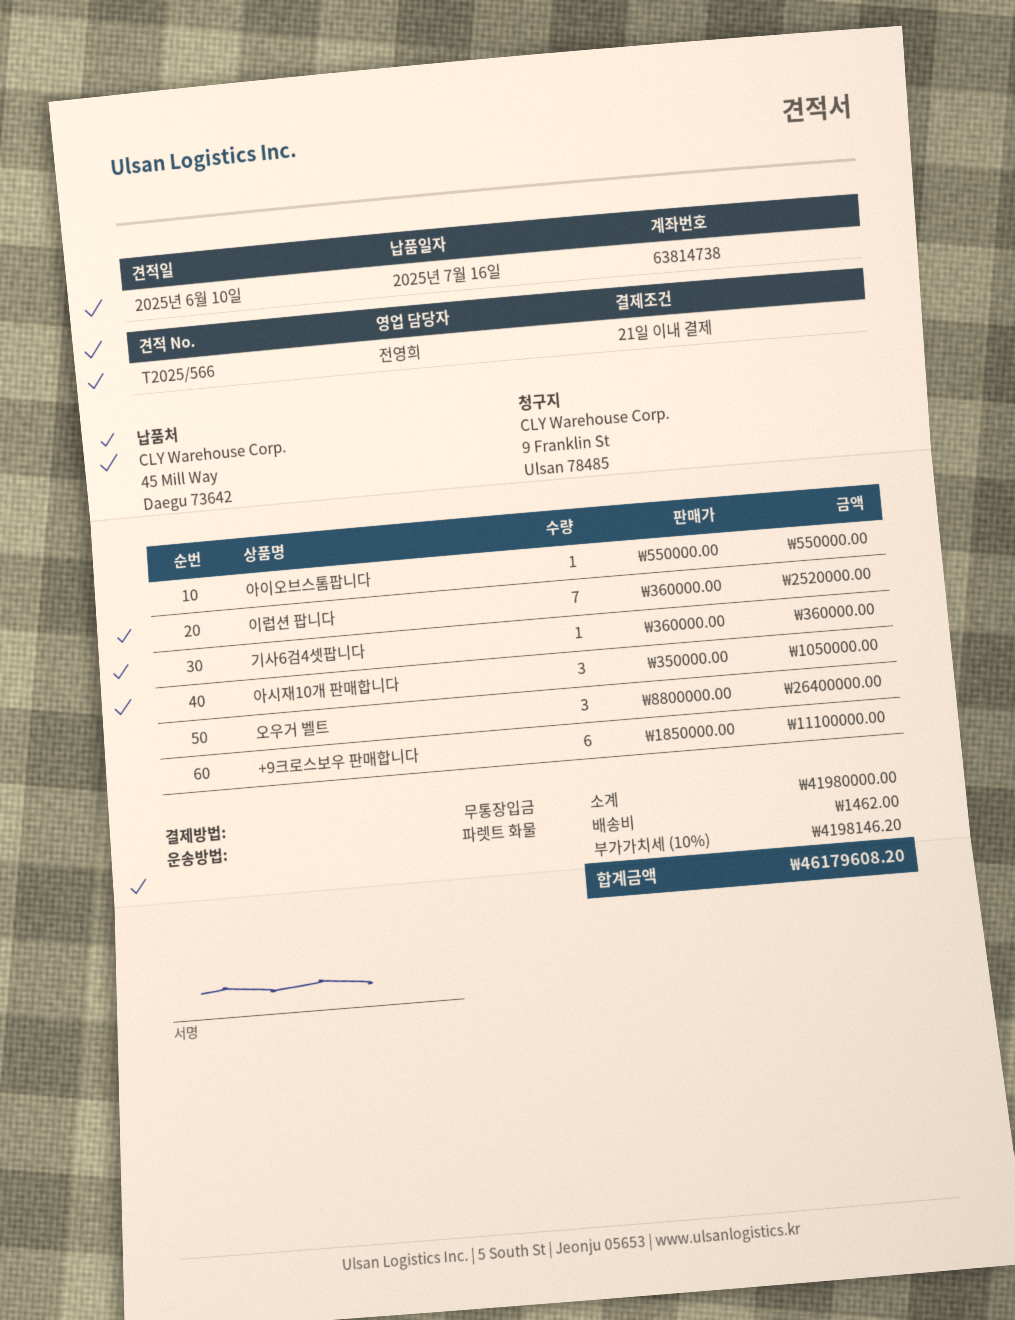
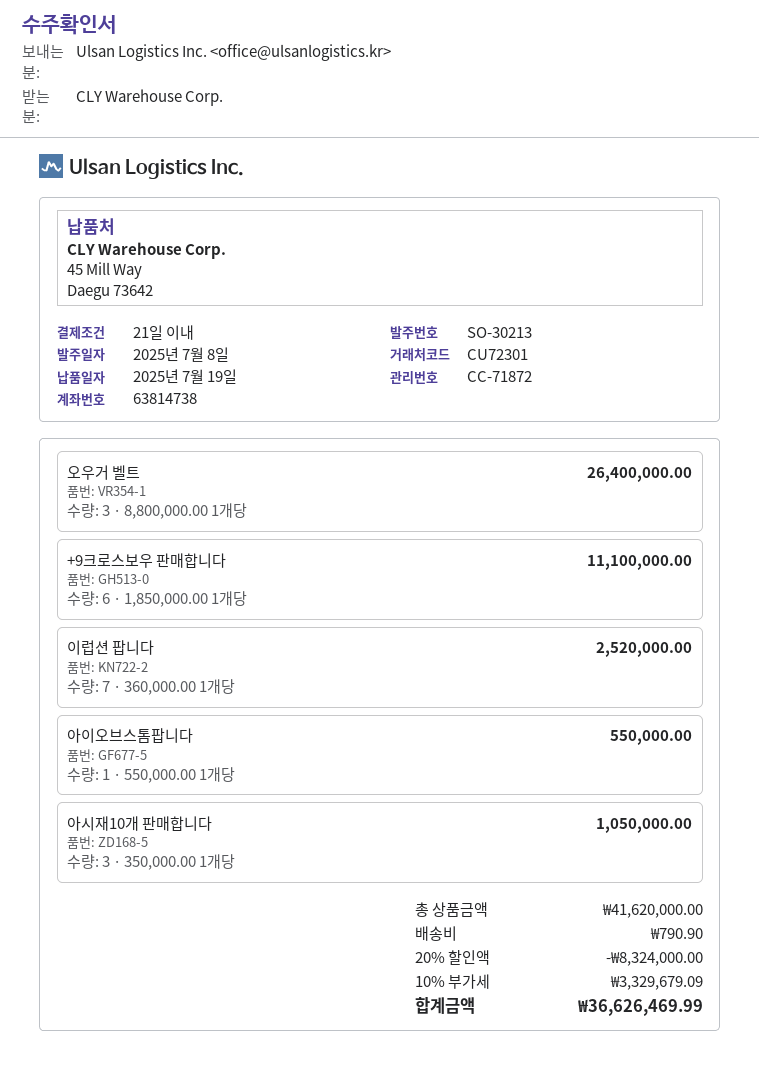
delivery date: 2025-07-16 -> 2025-07-19
기사6검4셋팝니다: 1 x 360000.00 = 360000.00 -> none
subtotal: 41980000.00 -> 41620000.00
discount: none -> 20% = 8324000.00
shipping: 1462.00 -> 790.90
tax: 10% = 4198146.20 -> 10% = 3329679.09
total: 46179608.20 -> 36626469.99

